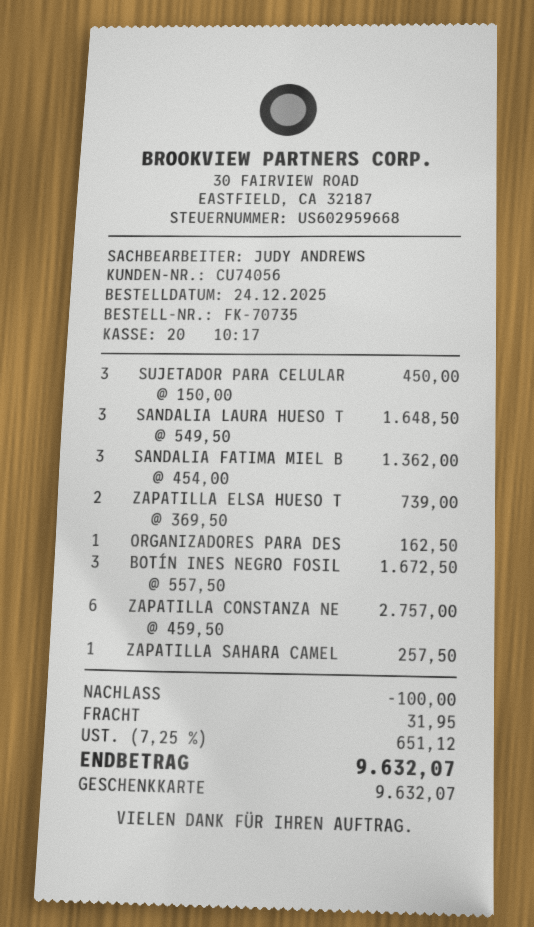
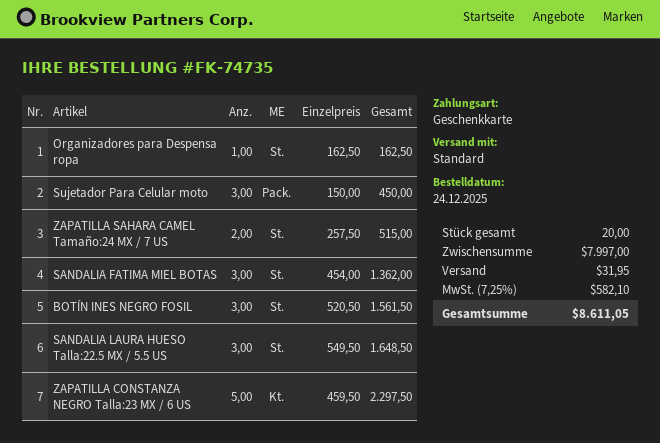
order number: FK-70735 -> FK-74735
ZAPATILLA ELSA HUESO T: 2 x 369.50 = 739.00 -> none
BOTÍN INES NEGRO FOSIL: 3 x 557.50 = 1672.50 -> 3 x 520.50 = 1561.50
ZAPATILLA CONSTANZA NE: 6 x 459.50 = 2757.00 -> 5 x 459.50 = 2297.50
ZAPATILLA SAHARA CAMEL: 1 x 257.50 = 257.50 -> 2 x 257.50 = 515.00
discount: 100.00 -> none
tax: 7.25% = 651.12 -> 7.25% = 582.10
total: 9632.07 -> 8611.05

